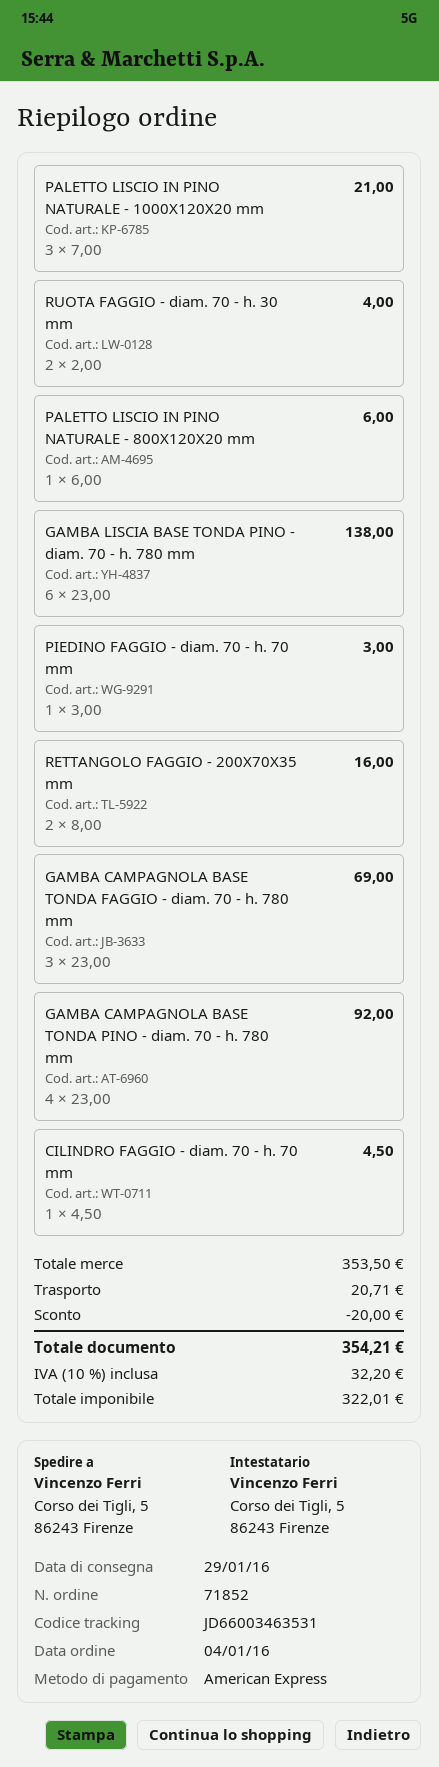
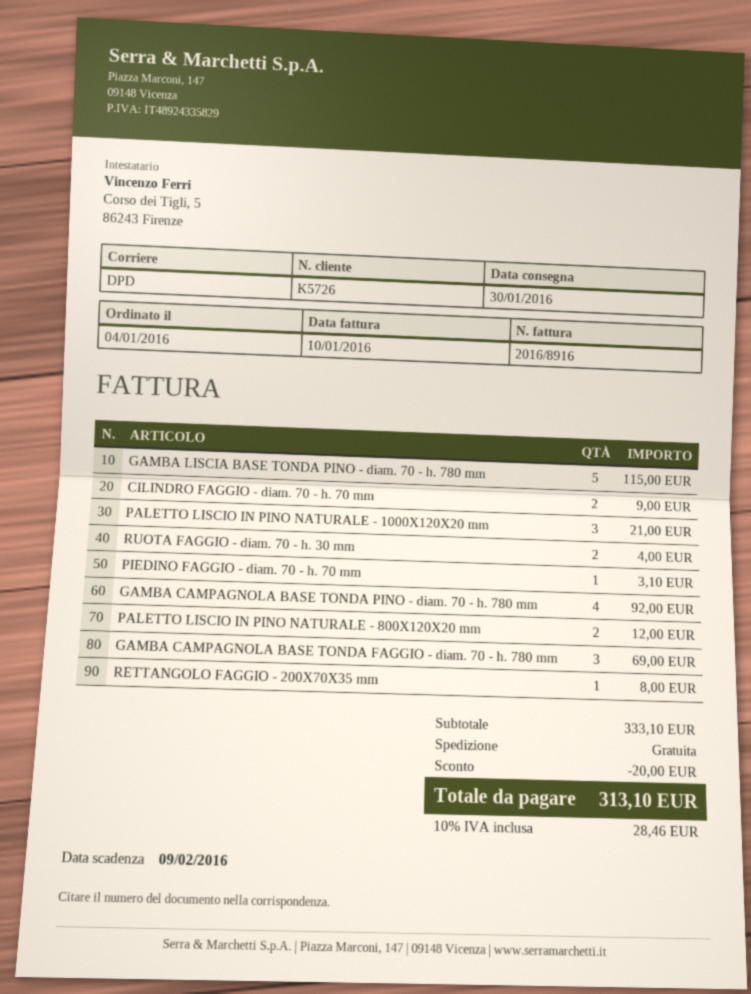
delivery date: 2016-01-29 -> 2016-01-30
PALETTO LISCIO IN PINO NATURALE - 800X120X20 mm: 1 for 6.00 -> 2 for 12.00
GAMBA LISCIA BASE TONDA PINO - diam. 70 - h. 780 mm: 6 for 138.00 -> 5 for 115.00
PIEDINO FAGGIO - diam. 70 - h. 70 mm: 1 for 3.00 -> 1 for 3.10
RETTANGOLO FAGGIO - 200X70X35 mm: 2 for 16.00 -> 1 for 8.00
CILINDRO FAGGIO - diam. 70 - h. 70 mm: 1 for 4.50 -> 2 for 9.00
subtotal: 353.50 -> 333.10
shipping: 20.71 -> 0.00
tax: 10% = 32.20 -> 10% = 28.46
total: 354.21 -> 313.10

